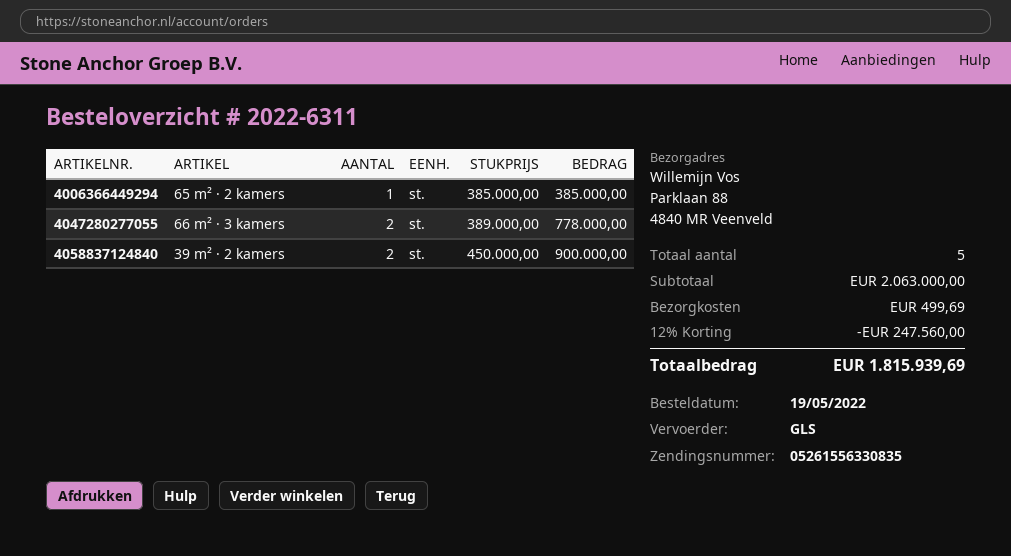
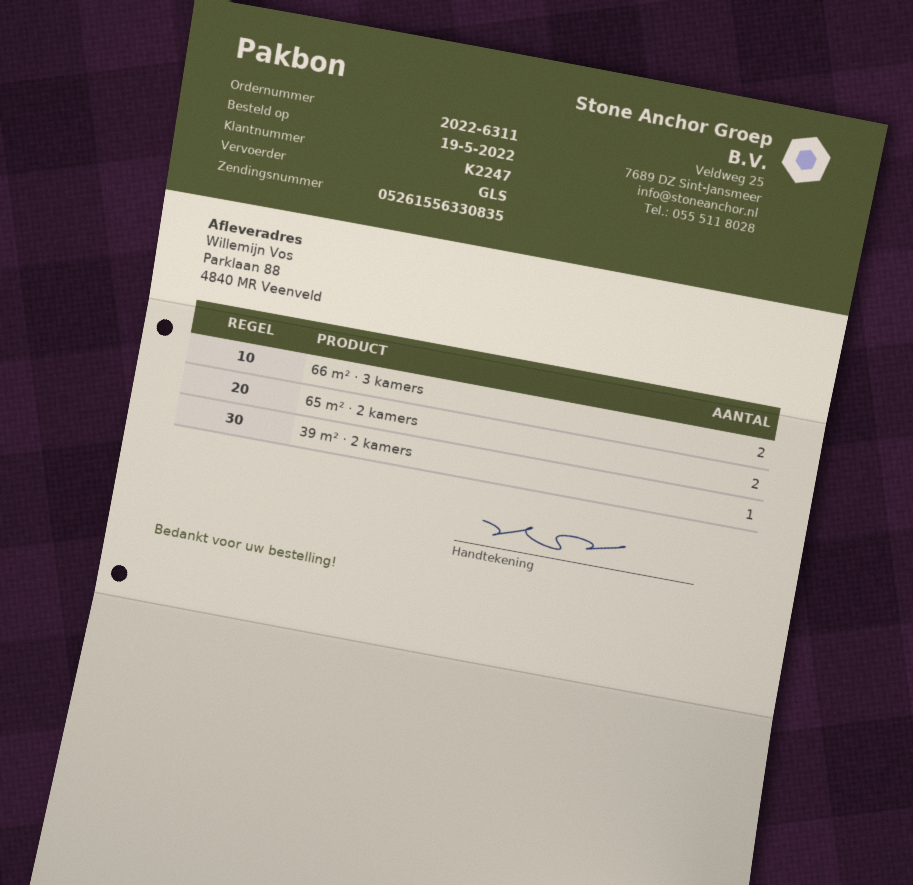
65 m² · 2 kamers: 1 -> 2
39 m² · 2 kamers: 2 -> 1

